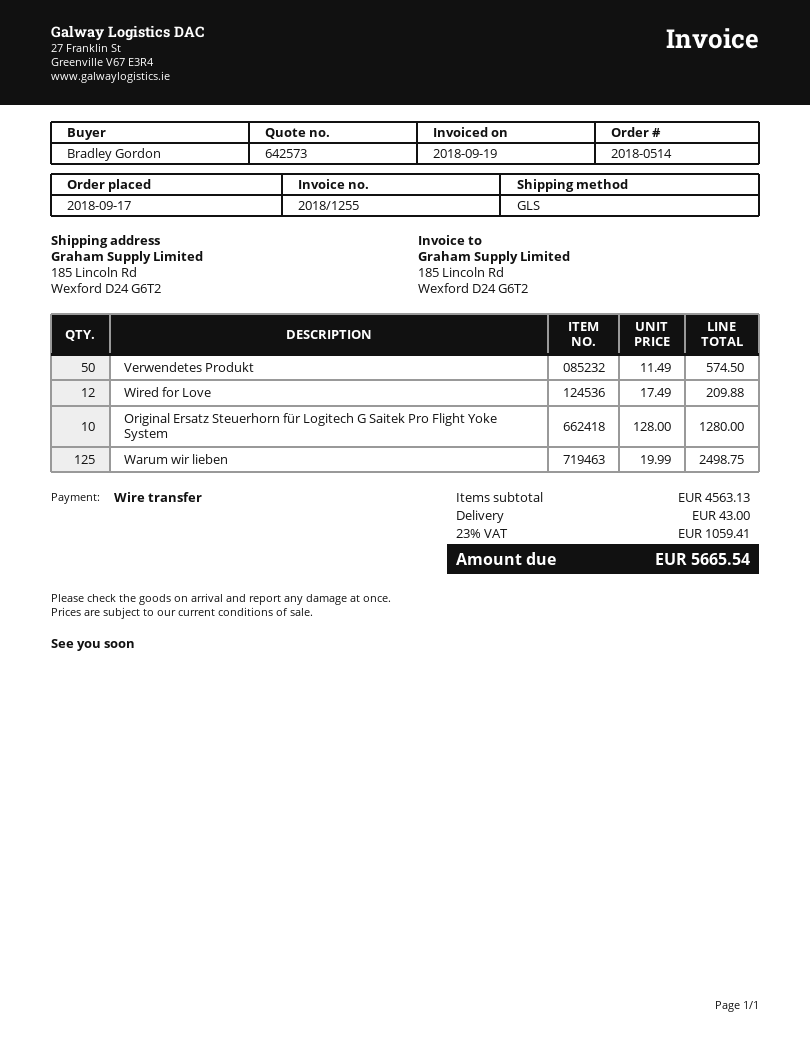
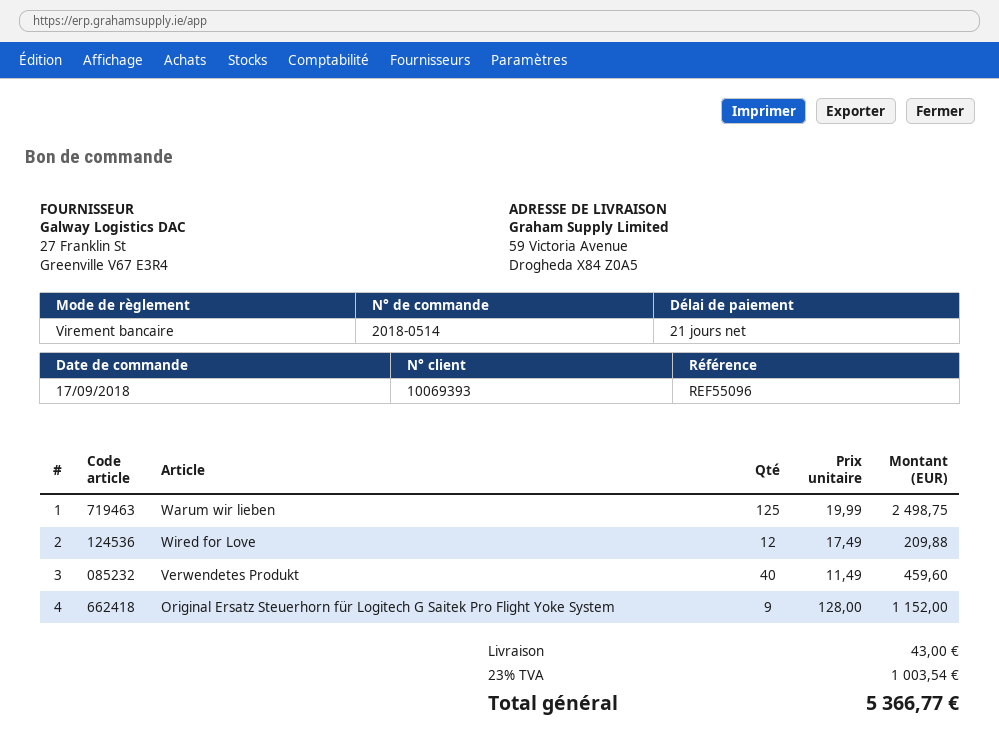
ship to: 185 Lincoln Rd, Wexford D24 G6T2 -> 59 Victoria Avenue, Drogheda X84 Z0A5
Verwendetes Produkt: 50 x 11.49 = 574.50 -> 40 x 11.49 = 459.60
Original Ersatz Steuerhorn für Logitech G Saitek Pro Flight Yoke System: 10 x 128.00 = 1280.00 -> 9 x 128.00 = 1152.00
tax: 23% = 1059.41 -> 23% = 1003.54
total: 5665.54 -> 5366.77

